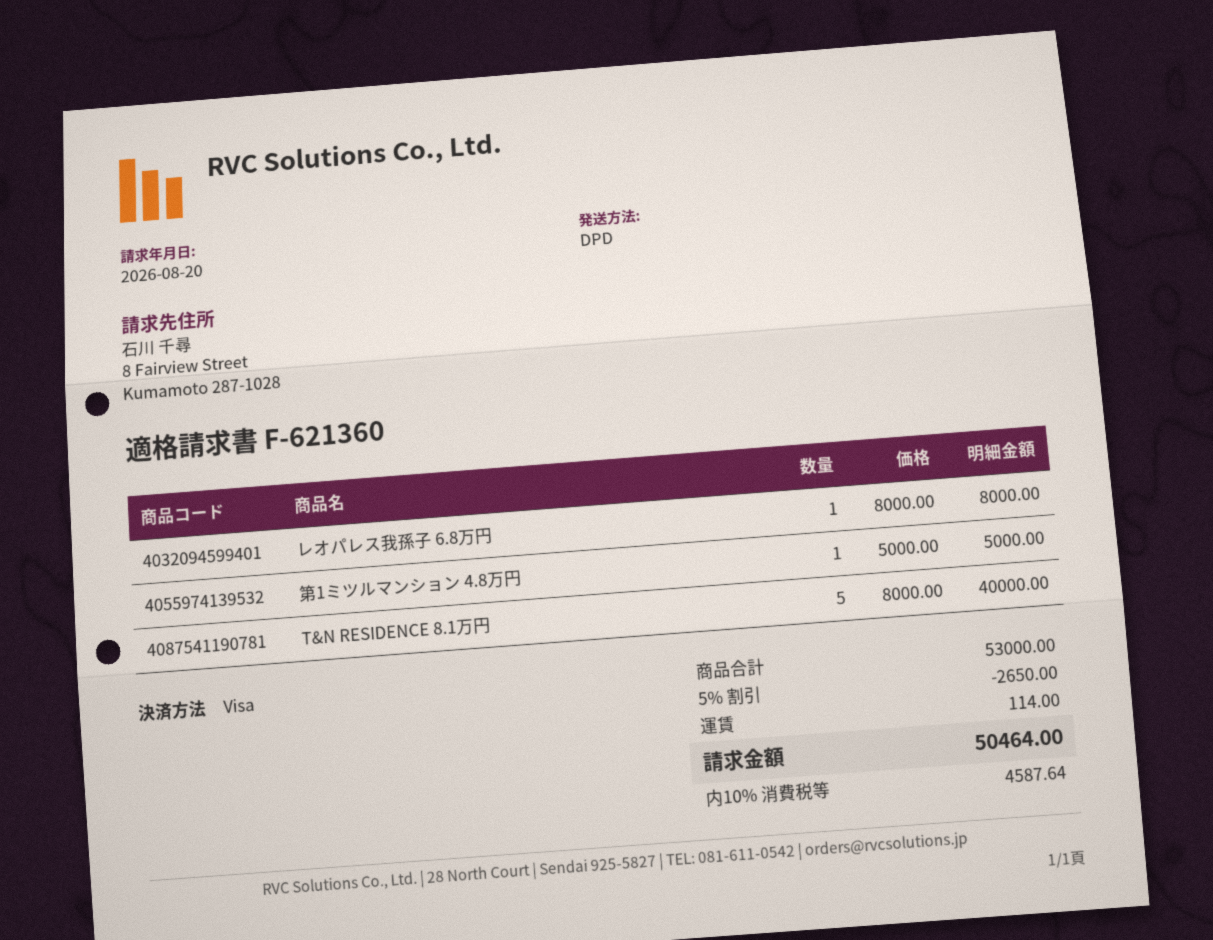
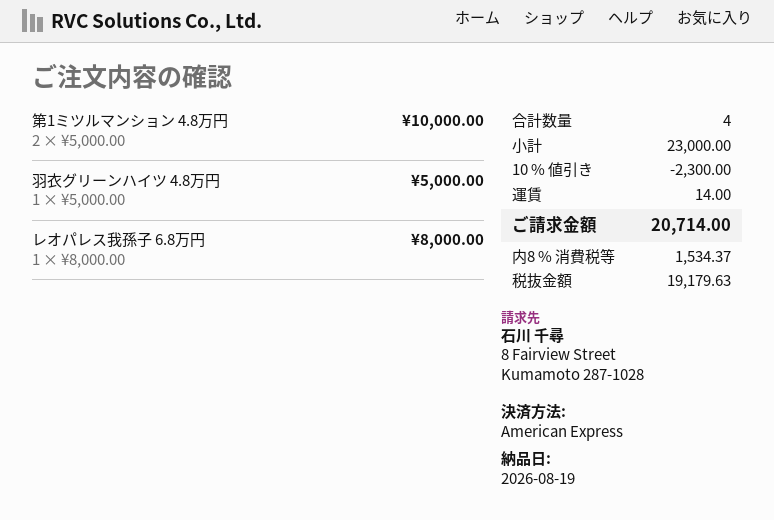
payment method: Visa -> American Express
第1ミツルマンション 4.8万円: 1 x 5000.00 = 5000.00 -> 2 x 5000.00 = 10000.00
T&N RESIDENCE 8.1万円: 5 x 8000.00 = 40000.00 -> none
羽衣グリーンハイツ 4.8万円: none -> 1 x 5000.00 = 5000.00
subtotal: 53000.00 -> 23000.00
discount: 5% = 2650.00 -> 10% = 2300.00
shipping: 114.00 -> 14.00
tax: 10% = 4587.64 -> 8% = 1534.37
total: 50464.00 -> 20714.00

